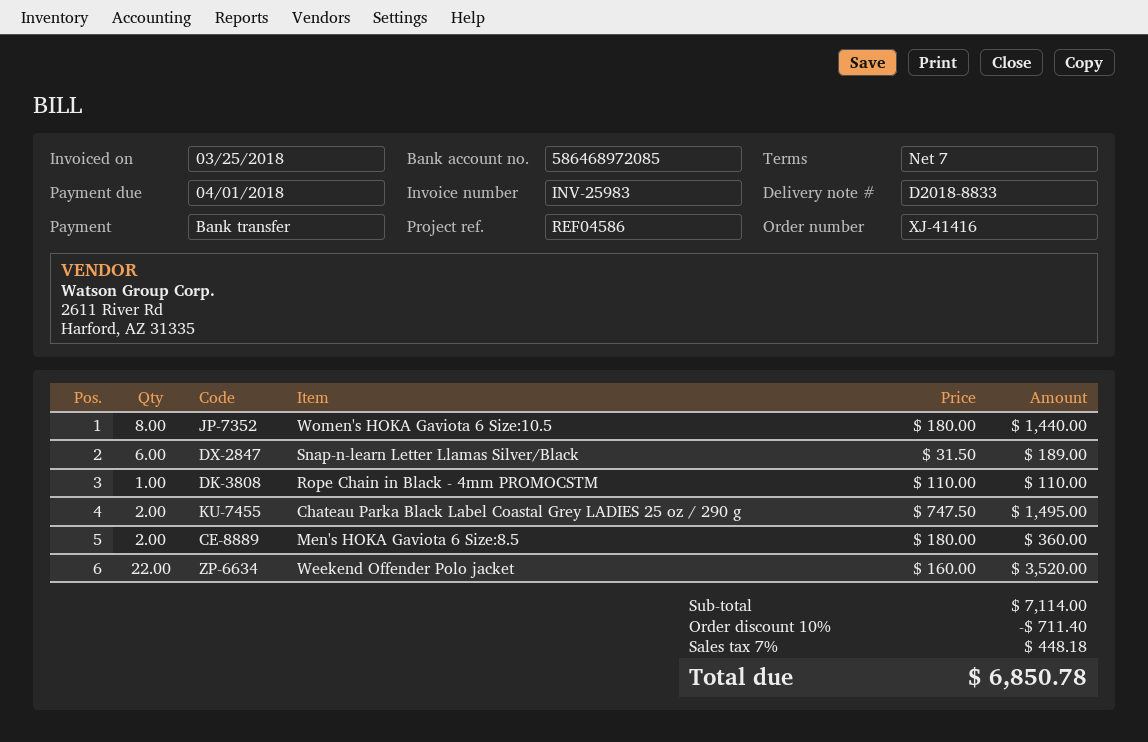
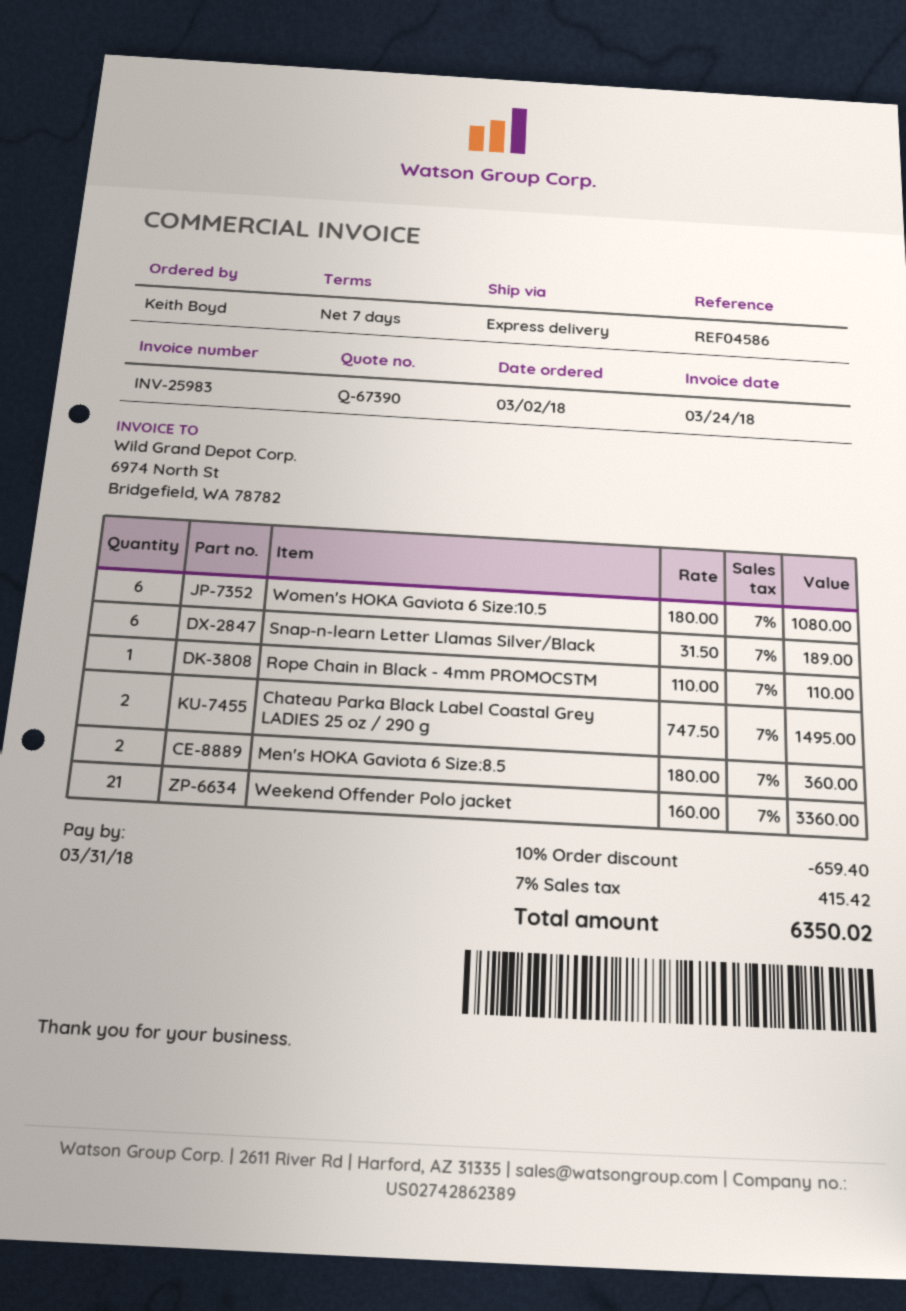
invoice date: 2018-03-25 -> 2018-03-24
due date: 2018-04-01 -> 2018-03-31
Women's HOKA Gaviota 6 Size:10.5: 8 x 180.00 = 1440.00 -> 6 x 180.00 = 1080.00
Weekend Offender Polo jacket: 22 x 160.00 = 3520.00 -> 21 x 160.00 = 3360.00
discount: 10% = 711.40 -> 10% = 659.40
tax: 7% = 448.18 -> 7% = 415.42
total: 6850.78 -> 6350.02

